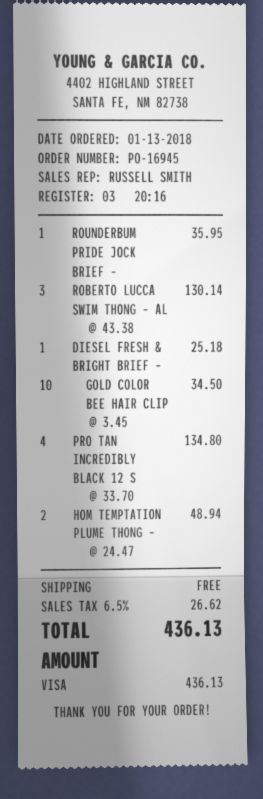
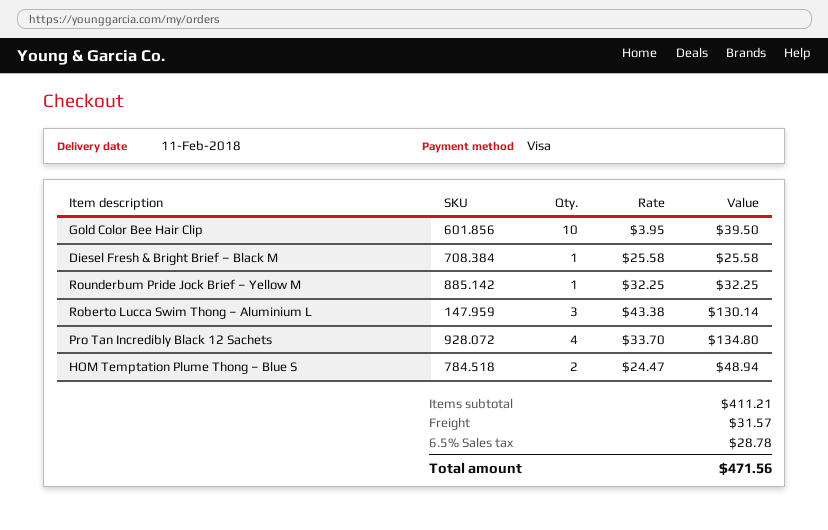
ROUNDERBUM PRIDE JOCK BRIEF –: 1 x 35.95 = 35.95 -> 1 x 32.25 = 32.25
DIESEL FRESH & BRIGHT BRIEF –: 1 x 25.18 = 25.18 -> 1 x 25.58 = 25.58
GOLD COLOR BEE HAIR CLIP: 10 x 3.45 = 34.50 -> 10 x 3.95 = 39.50
shipping: 0.00 -> 31.57
tax: 6.5% = 26.62 -> 6.5% = 28.78
total: 436.13 -> 471.56

